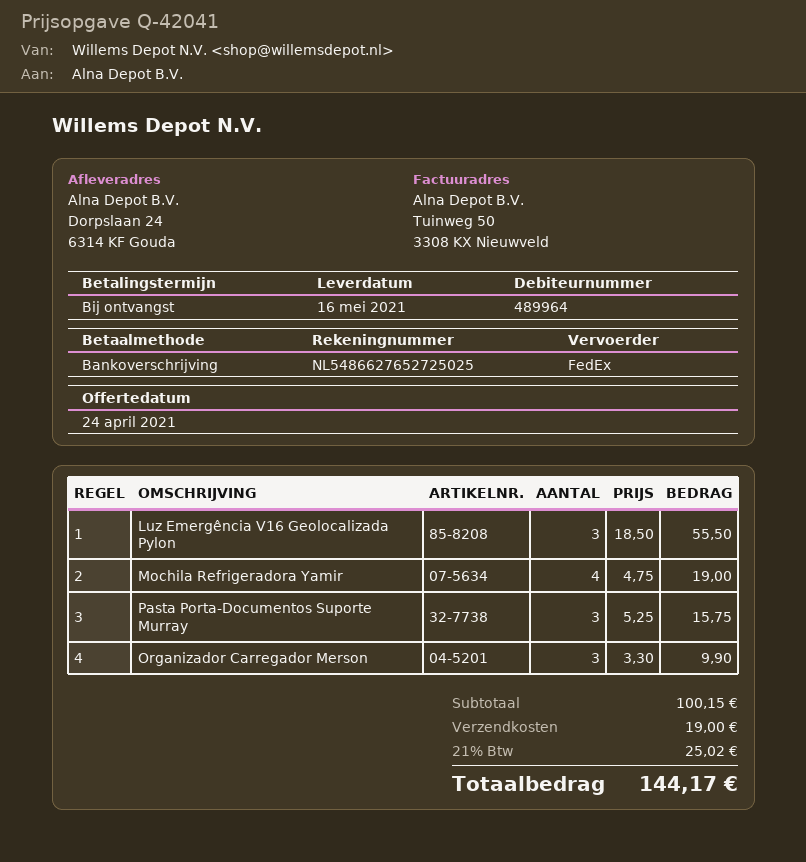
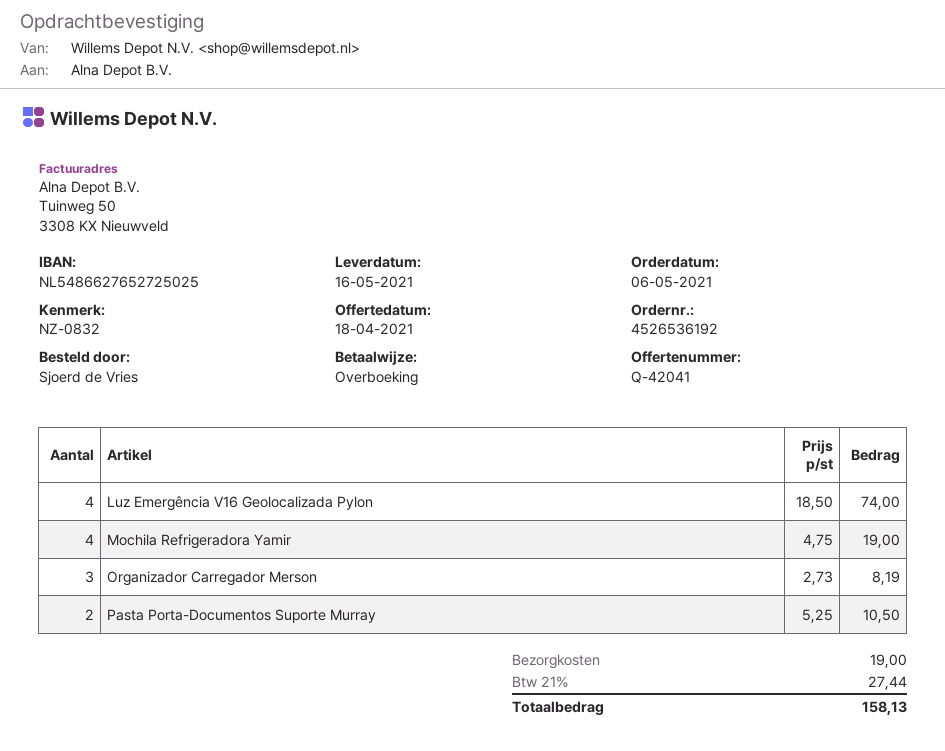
quote date: 2021-04-24 -> 2021-04-18
Luz Emergência V16 Geolocalizada Pylon: 3 x 18.50 = 55.50 -> 4 x 18.50 = 74.00
Pasta Porta-Documentos Suporte Murray: 3 x 5.25 = 15.75 -> 2 x 5.25 = 10.50
Organizador Carregador Merson: 3 x 3.30 = 9.90 -> 3 x 2.73 = 8.19
tax: 21% = 25.02 -> 21% = 27.44
total: 144.17 -> 158.13

